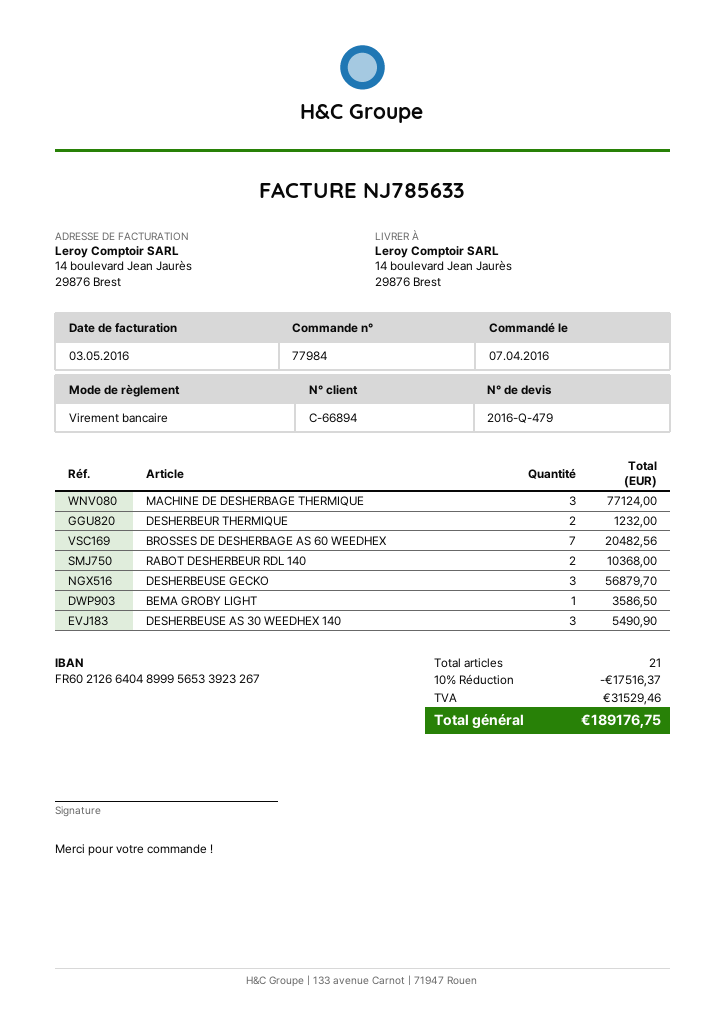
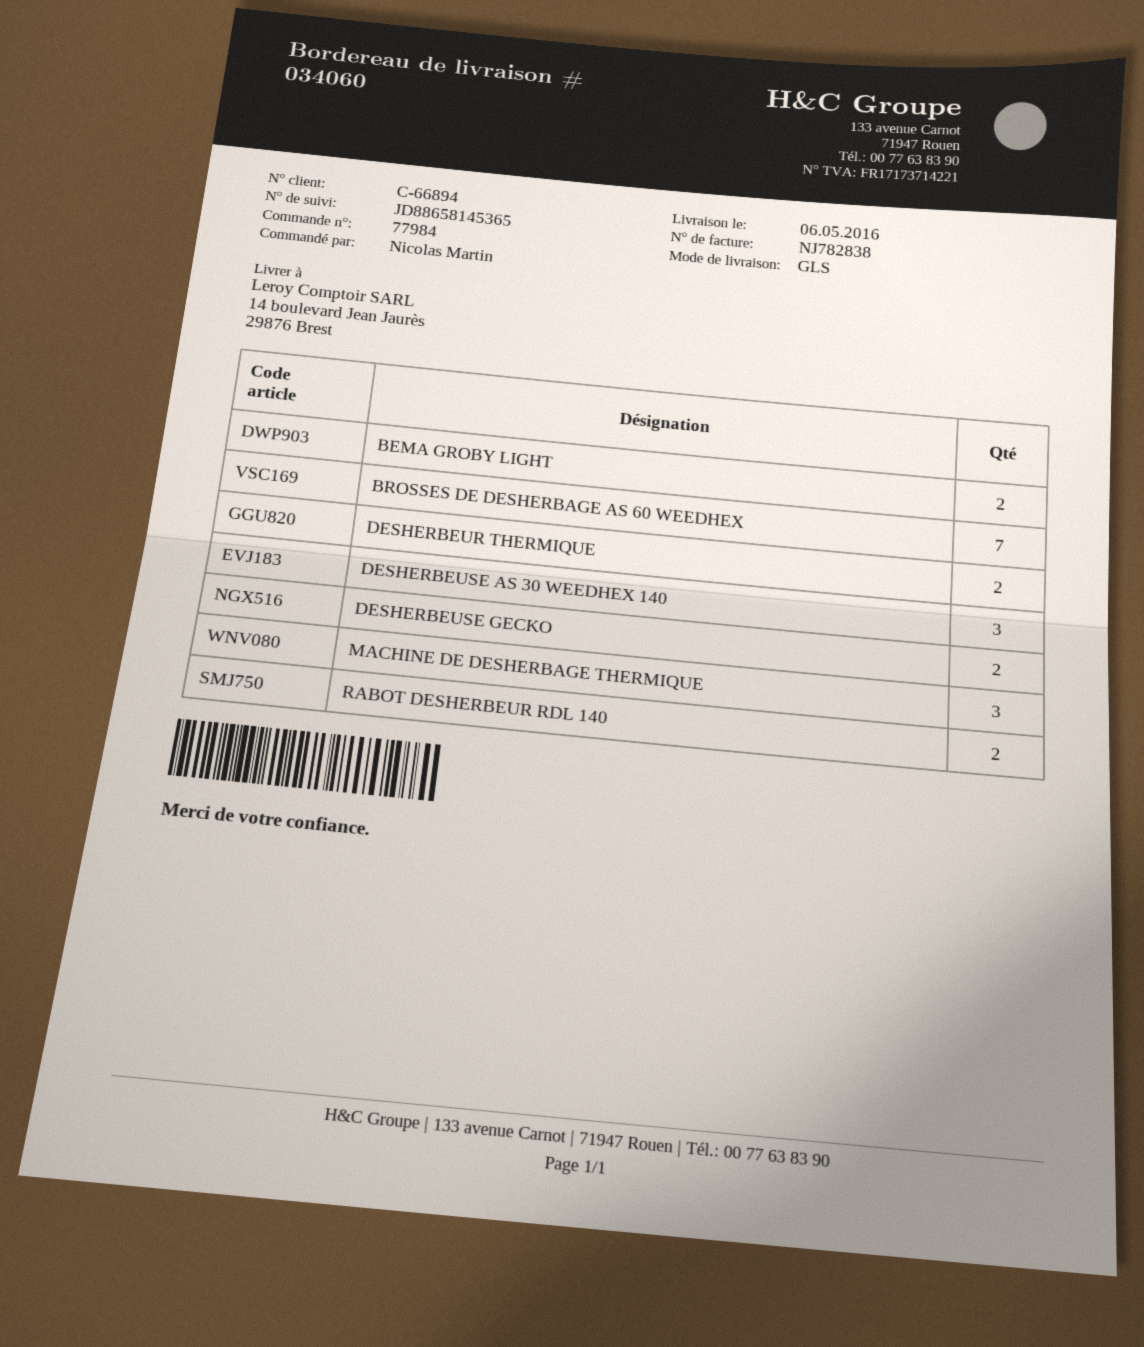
invoice number: NJ785633 -> NJ782838
DESHERBEUSE GECKO: 3 -> 2
BEMA GROBY LIGHT: 1 -> 2

